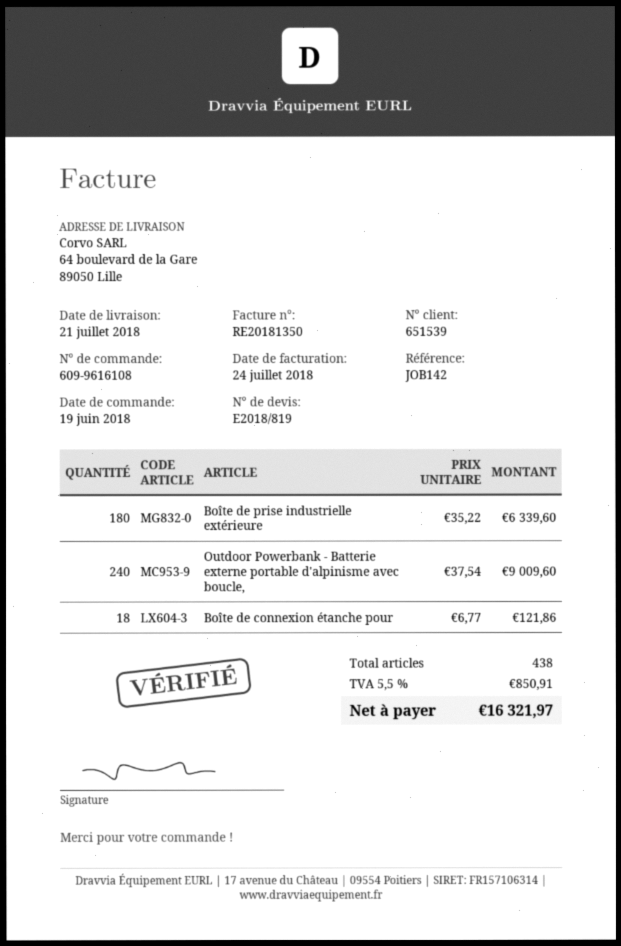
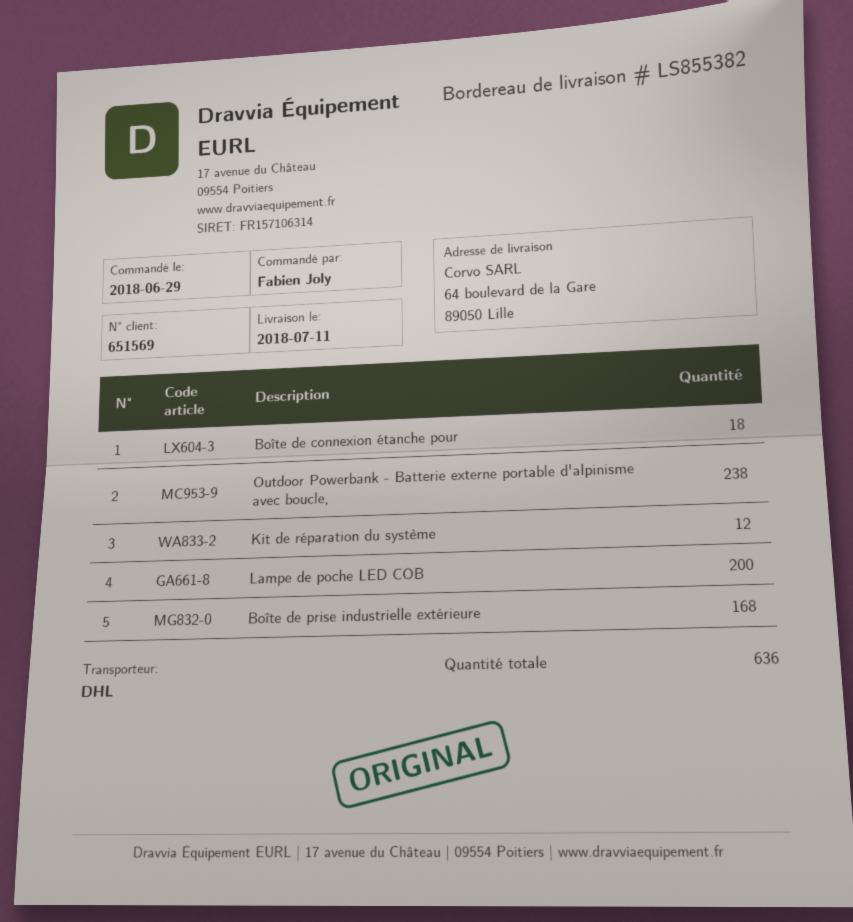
order date: 2018-06-19 -> 2018-06-29
delivery date: 2018-07-21 -> 2018-07-11
customer number: 651539 -> 651569
Boîte de prise industrielle extérieure: 180 -> 168
Outdoor Powerbank - Batterie externe portable d'alpinisme avec boucle,: 240 -> 238
Kit de réparation du système: none -> 12
Lampe de poche LED COB: none -> 200
total quantity: 438 -> 636

